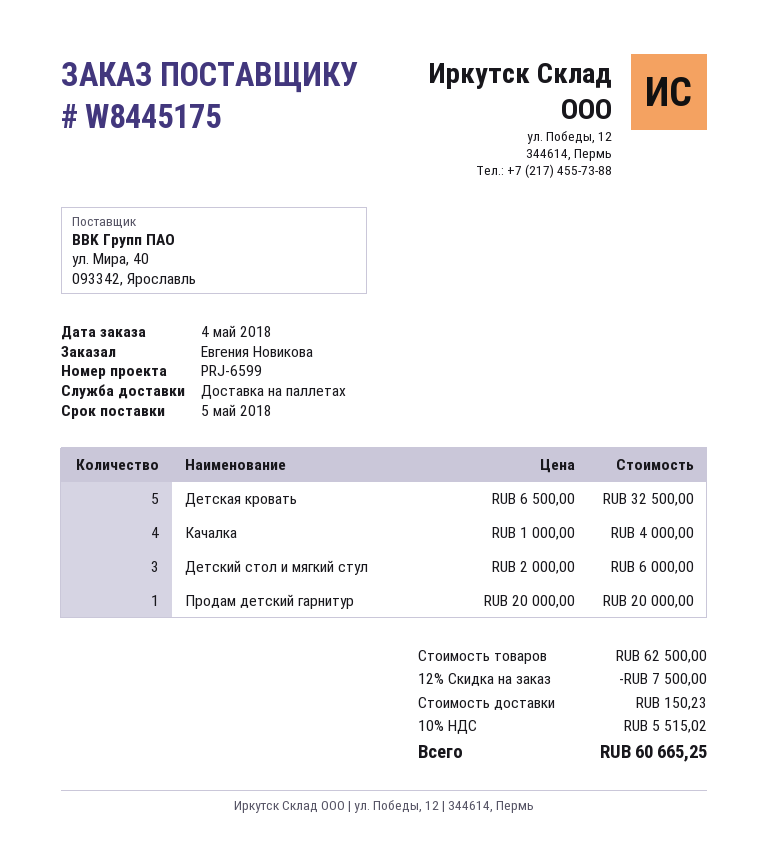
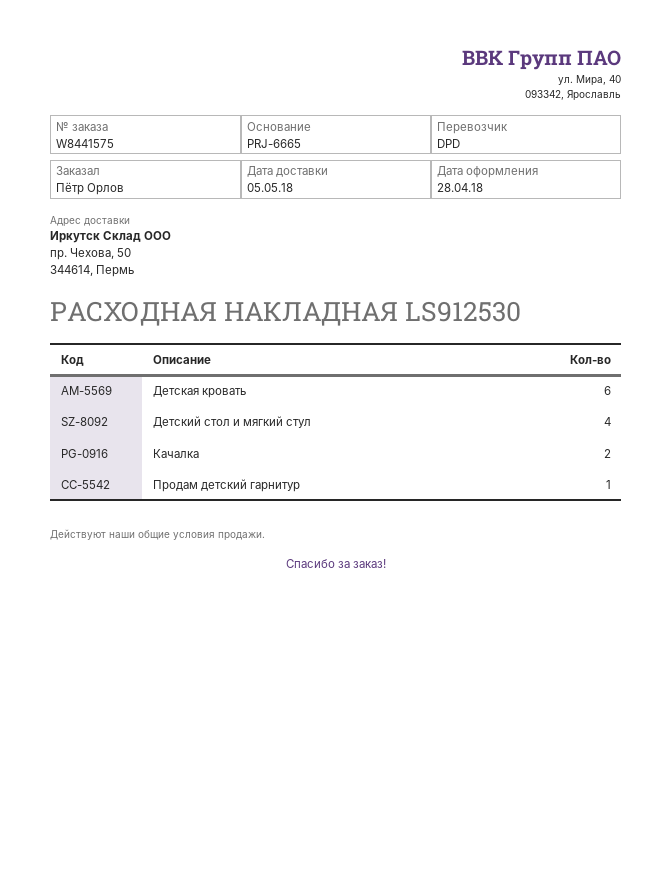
order number: W8445175 -> W8441575
order date: 2018-05-04 -> 2018-04-28
reference: PRJ-6599 -> PRJ-6665
ordered by: Евгения Новикова -> Пётр Орлов
shipping method: pallet freight -> DPD
Детская кровать: 5 -> 6
Качалка: 4 -> 2
Детский стол и мягкий стул: 3 -> 4

